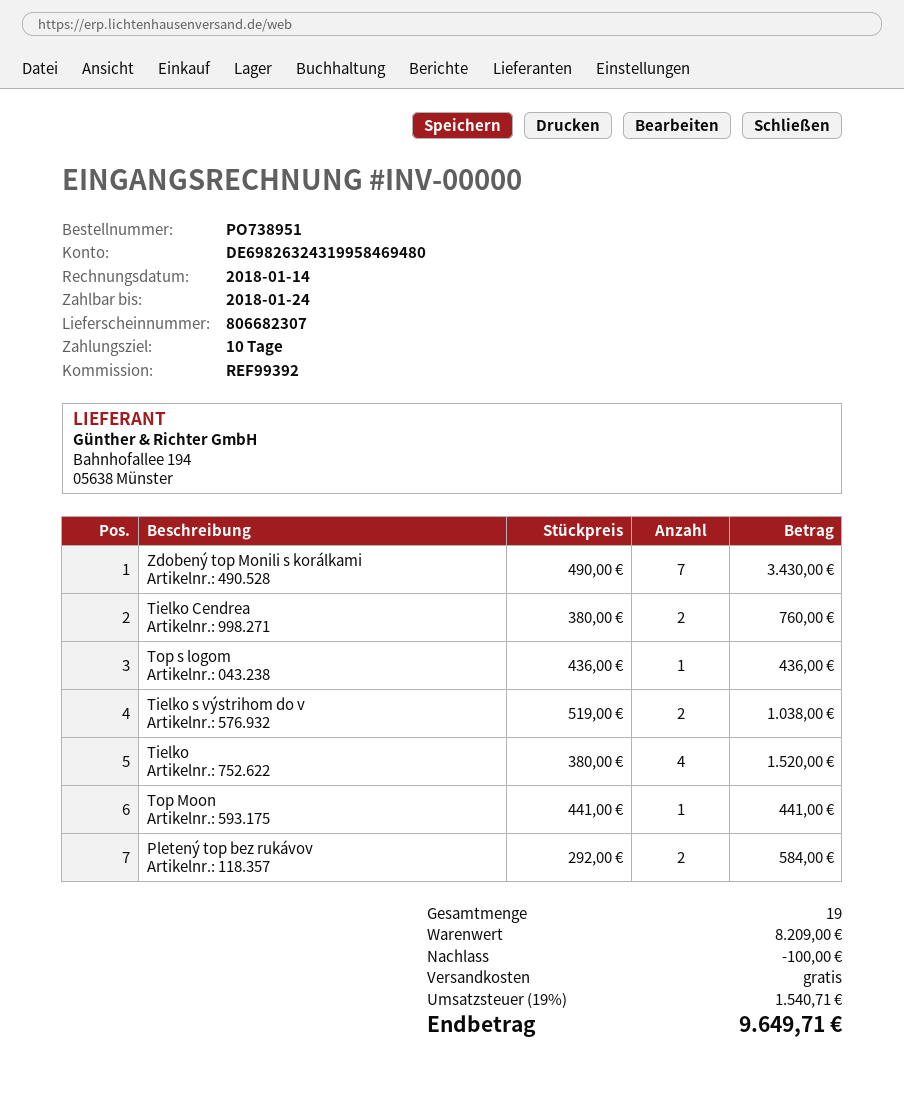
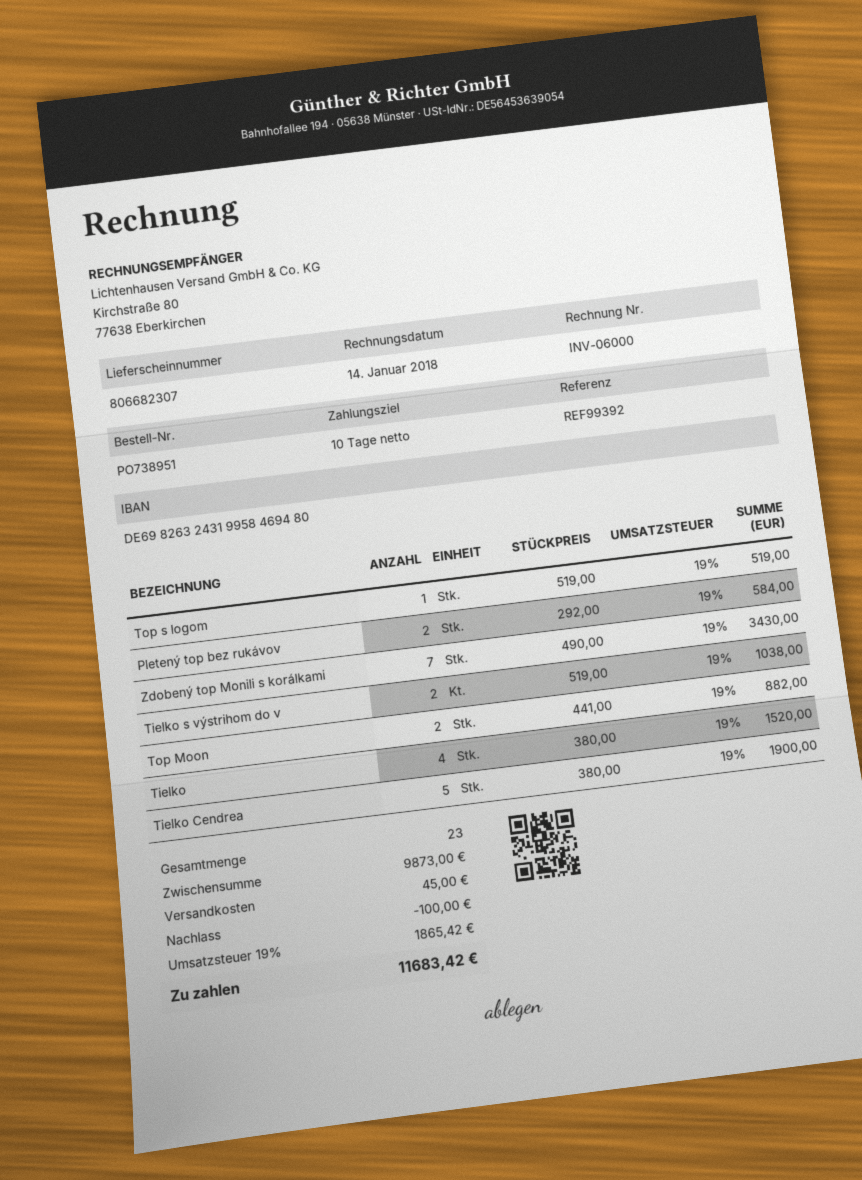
invoice number: INV-00000 -> INV-06000
Tielko Cendrea: 2 x 380.00 = 760.00 -> 5 x 380.00 = 1900.00
Top s logom: 1 x 436.00 = 436.00 -> 1 x 519.00 = 519.00
Top Moon: 1 x 441.00 = 441.00 -> 2 x 441.00 = 882.00
total quantity: 19 -> 23
subtotal: 8209.00 -> 9873.00
shipping: 0.00 -> 45.00
tax: 19% = 1540.71 -> 19% = 1865.42
total: 9649.71 -> 11683.42

